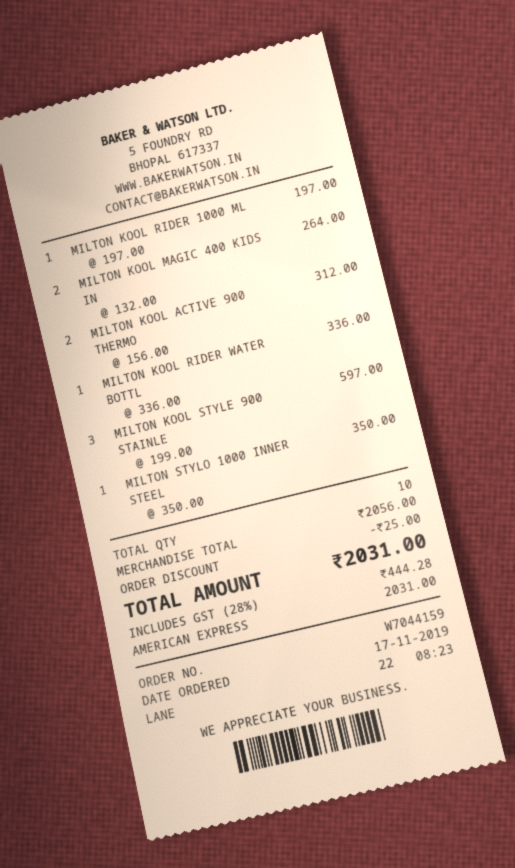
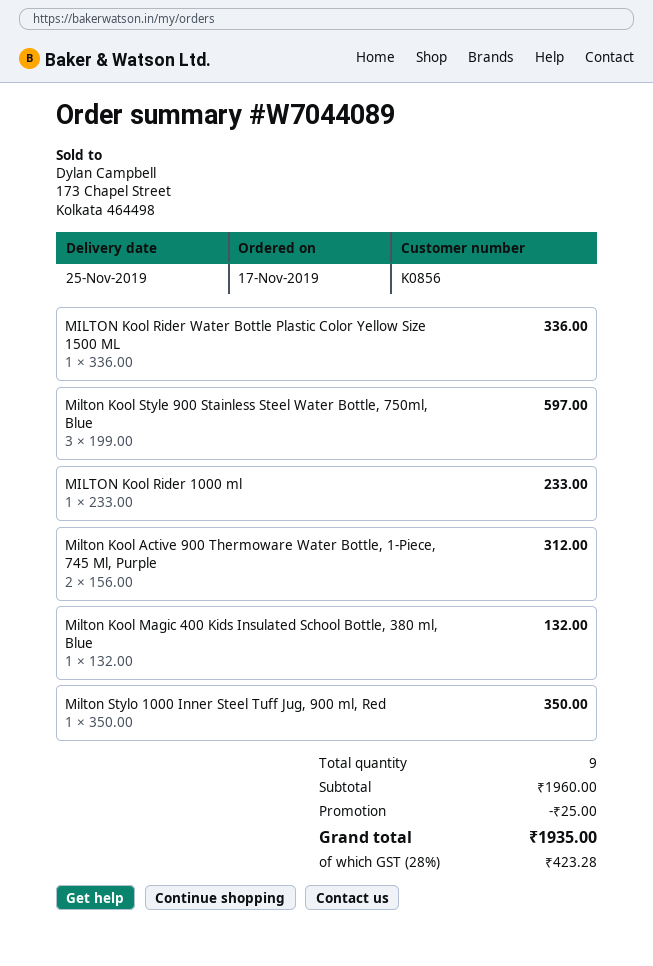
order number: W7044159 -> W7044089
MILTON KOOL RIDER 1000 ML: 1 x 197.00 = 197.00 -> 1 x 233.00 = 233.00
MILTON KOOL MAGIC 400 KIDS IN: 2 x 132.00 = 264.00 -> 1 x 132.00 = 132.00
total quantity: 10 -> 9
subtotal: 2056.00 -> 1960.00
tax: 28% = 444.28 -> 28% = 423.28
total: 2031.00 -> 1935.00

